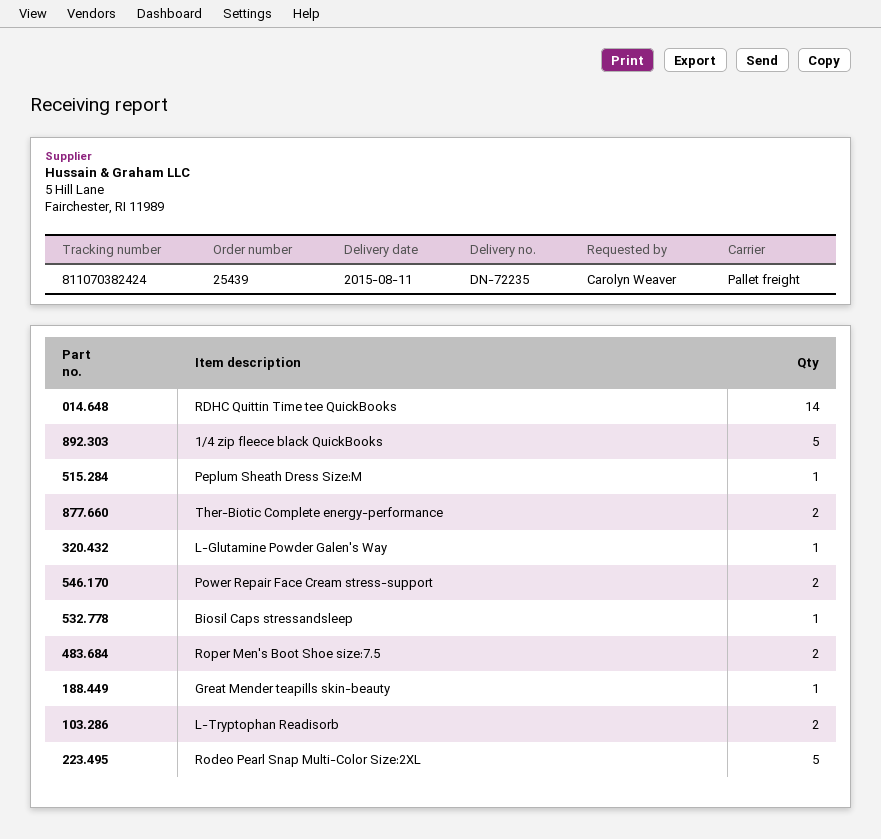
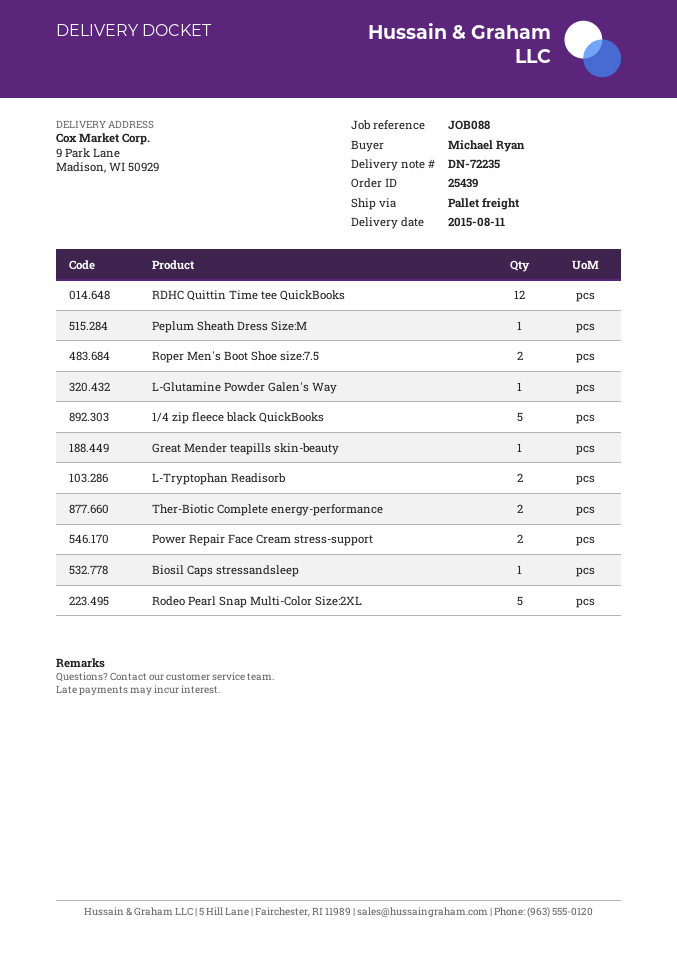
ordered by: Carolyn Weaver -> Michael Ryan
RDHC Quittin Time tee QuickBooks: 14 -> 12

